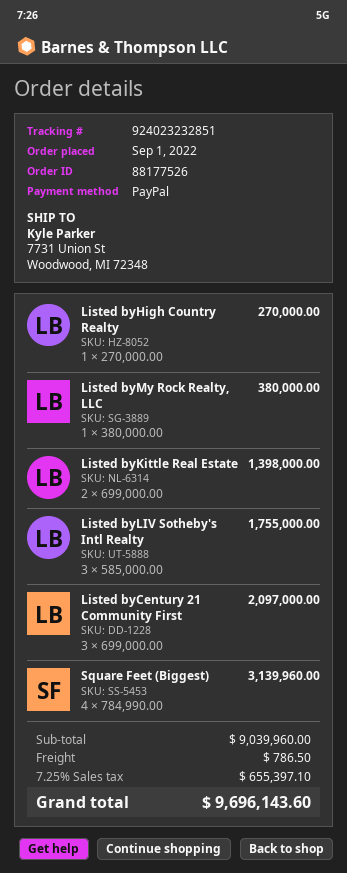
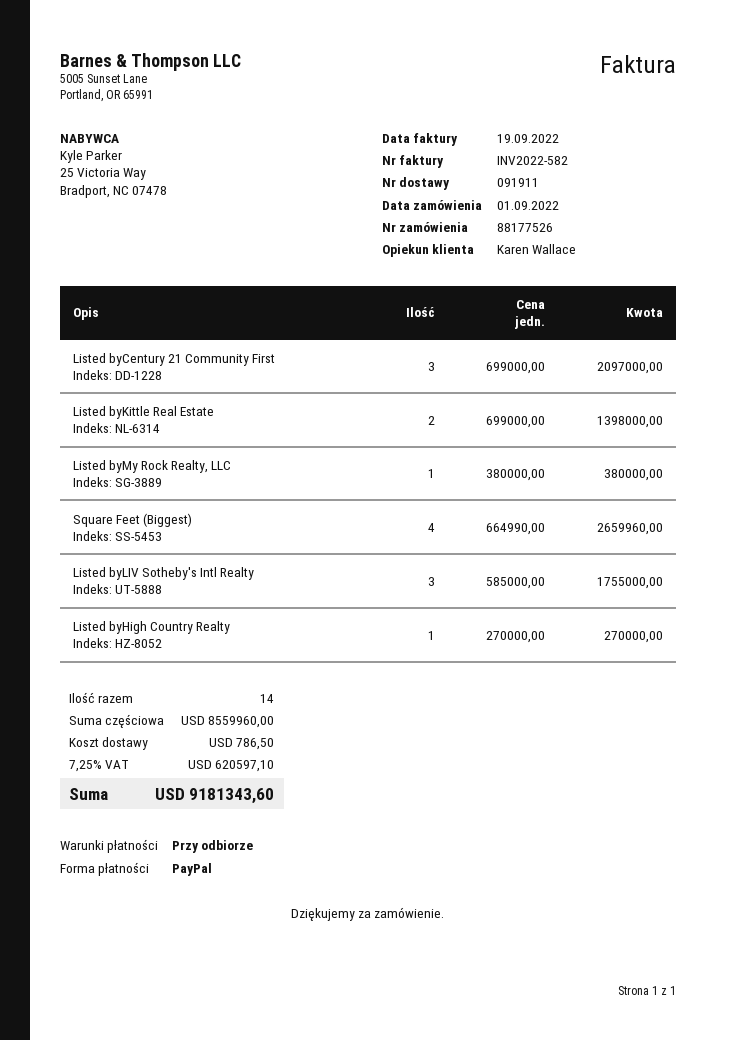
Square Feet (Biggest): 4 x 784990.00 = 3139960.00 -> 4 x 664990.00 = 2659960.00
subtotal: 9039960.00 -> 8559960.00
tax: 7.25% = 655397.10 -> 7.25% = 620597.10
total: 9696143.60 -> 9181343.60

